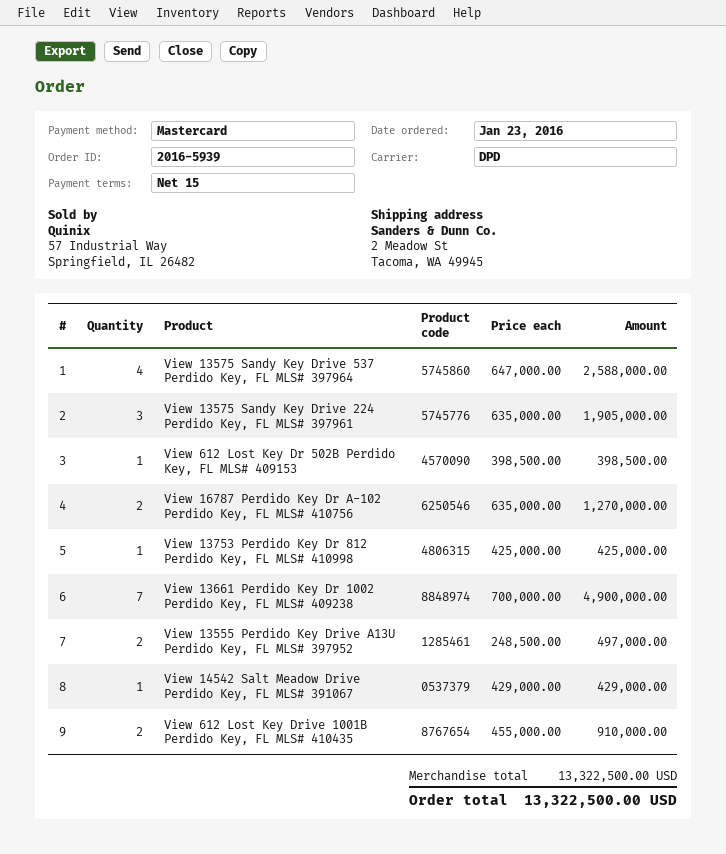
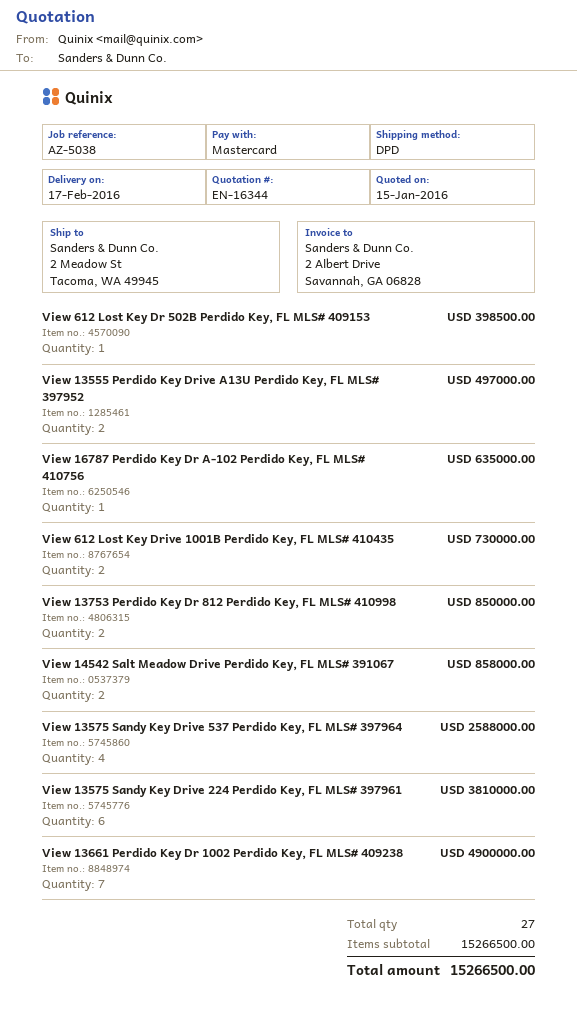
View 13575 Sandy Key Drive 224 Perdido Key, FL MLS# 397961: 3 for 1905000.00 -> 6 for 3810000.00
View 16787 Perdido Key Dr A-102 Perdido Key, FL MLS# 410756: 2 for 1270000.00 -> 1 for 635000.00
View 13753 Perdido Key Dr 812 Perdido Key, FL MLS# 410998: 1 for 425000.00 -> 2 for 850000.00
View 14542 Salt Meadow Drive Perdido Key, FL MLS# 391067: 1 for 429000.00 -> 2 for 858000.00
View 612 Lost Key Drive 1001B Perdido Key, FL MLS# 410435: 2 for 910000.00 -> 2 for 730000.00
subtotal: 13322500.00 -> 15266500.00
total: 13322500.00 -> 15266500.00

